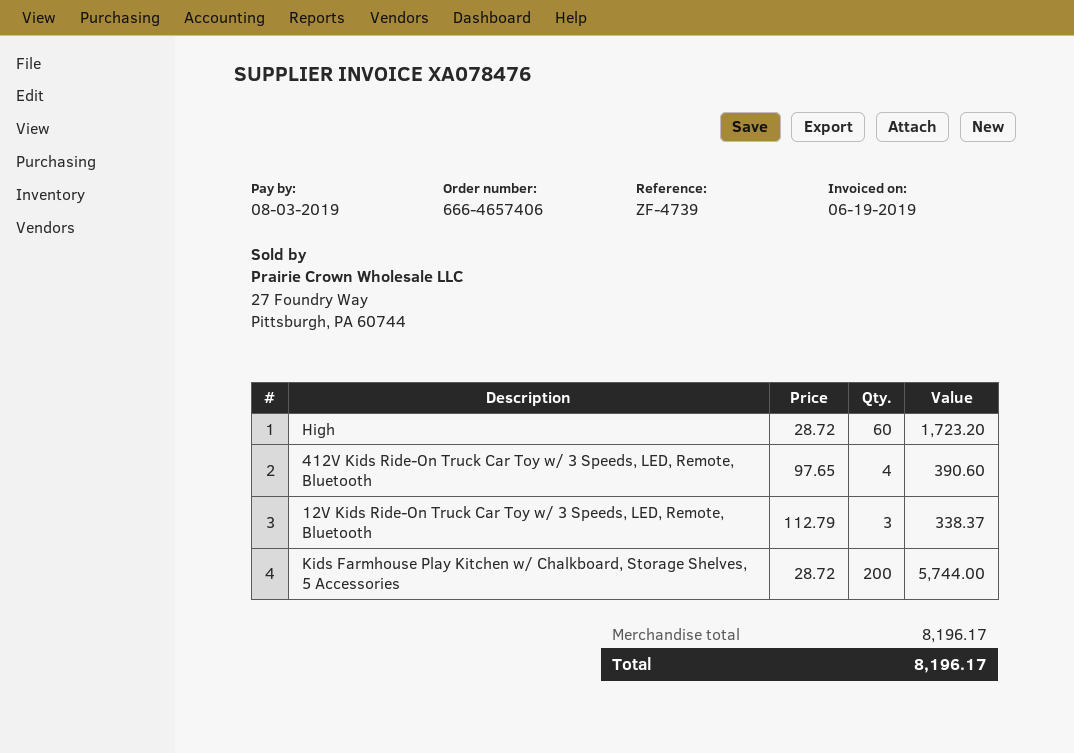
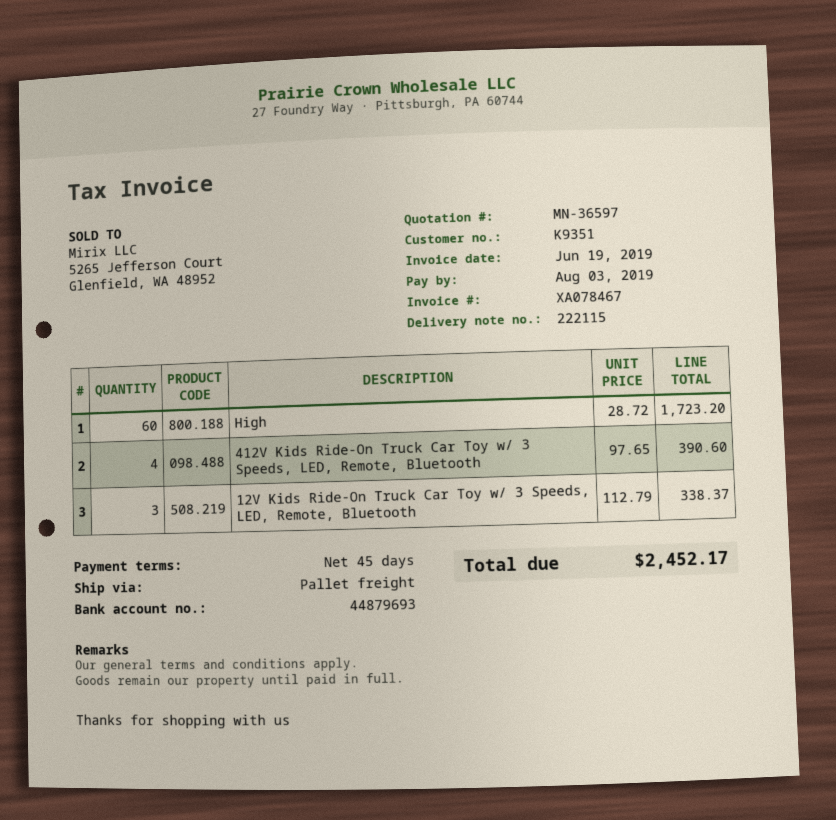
invoice number: XA078476 -> XA078467
Kids Farmhouse Play Kitchen w/ Chalkboard, Storage Shelves, 5 Accessories: 200 x 28.72 = 5744.00 -> none
total: 8196.17 -> 2452.17

